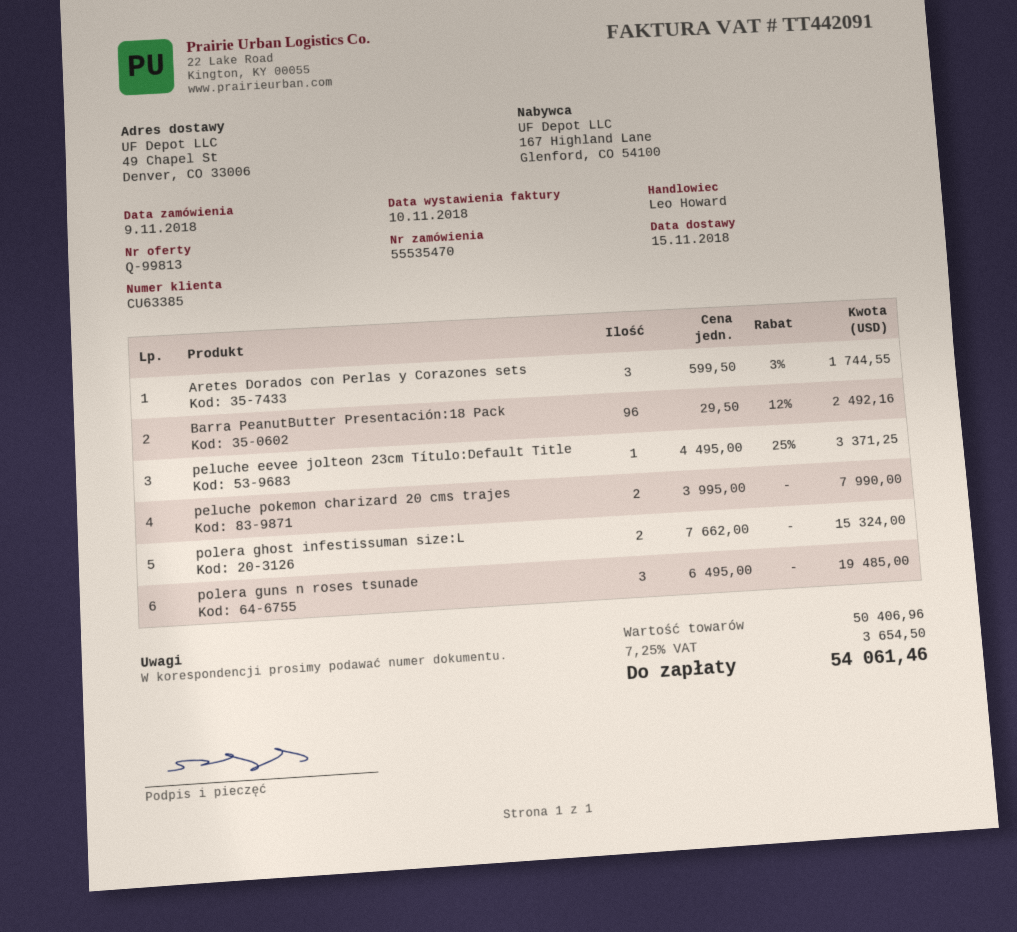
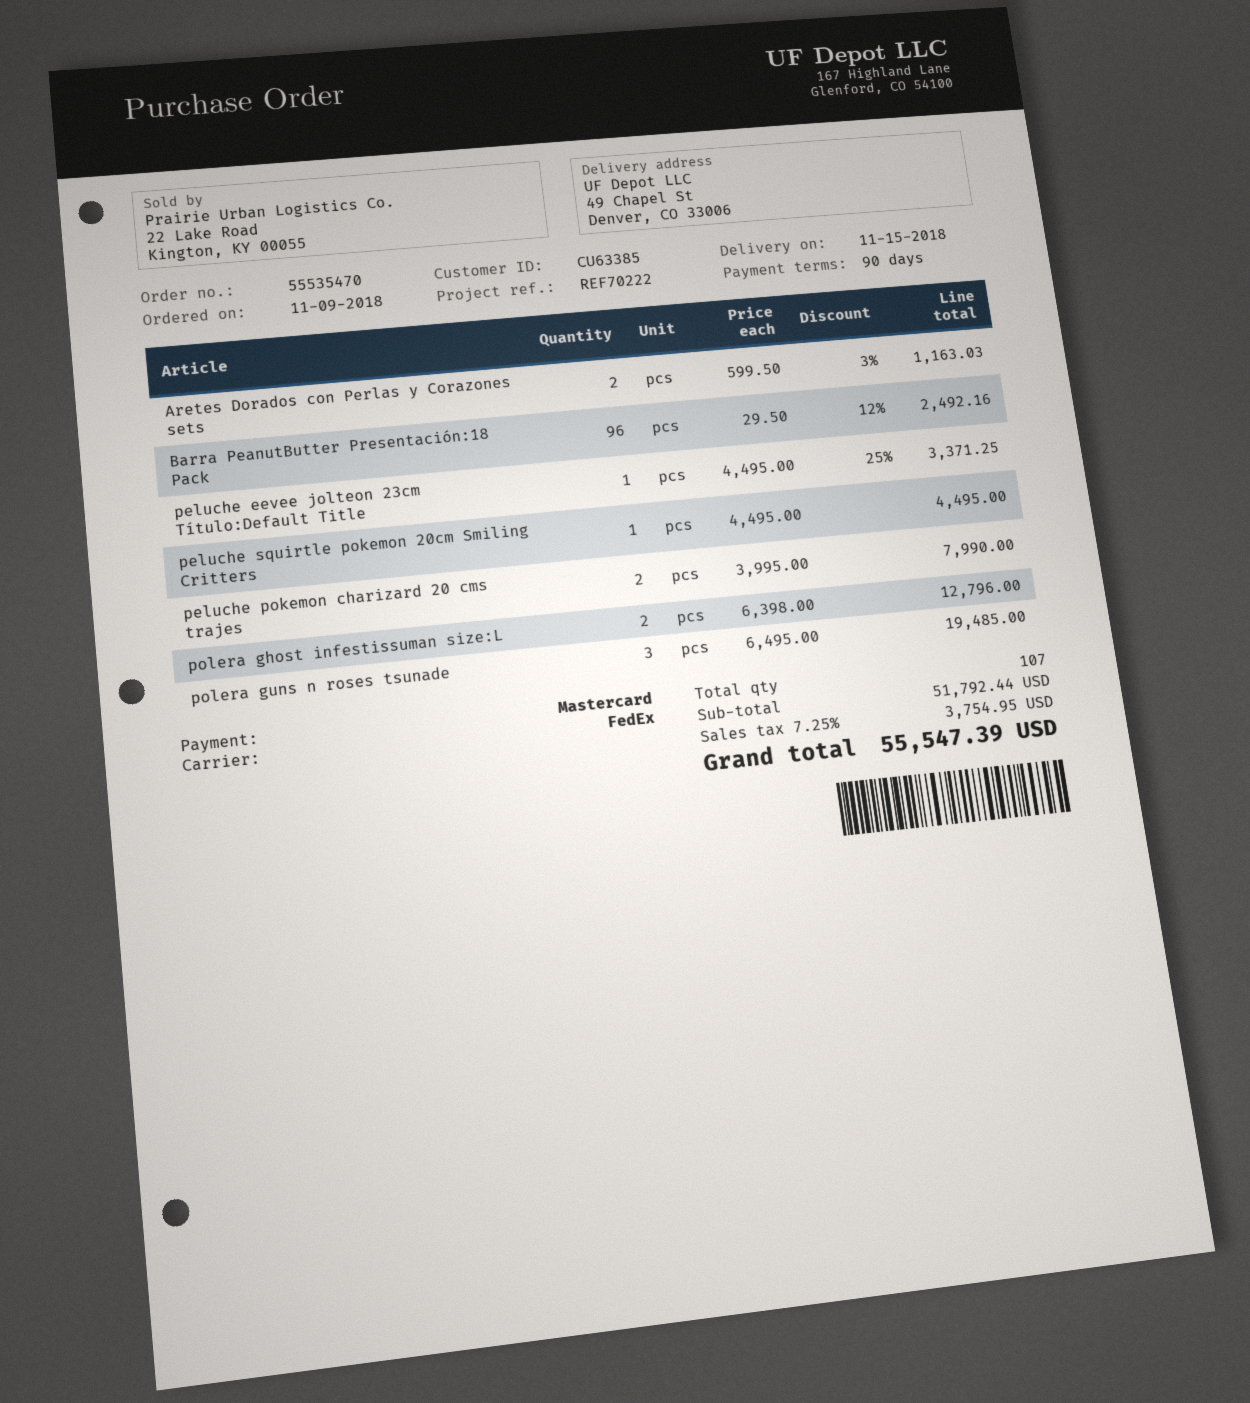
Aretes Dorados con Perlas y Corazones sets: 3 x 599.50 - 3% = 1744.55 -> 2 x 599.50 - 3% = 1163.03
polera ghost infestissuman size:L: 2 x 7662.00 = 15324.00 -> 2 x 6398.00 = 12796.00
peluche squirtle pokemon 20cm Smiling Critters: none -> 1 x 4495.00 = 4495.00
subtotal: 50406.96 -> 51792.44
tax: 7.25% = 3654.50 -> 7.25% = 3754.95
total: 54061.46 -> 55547.39

